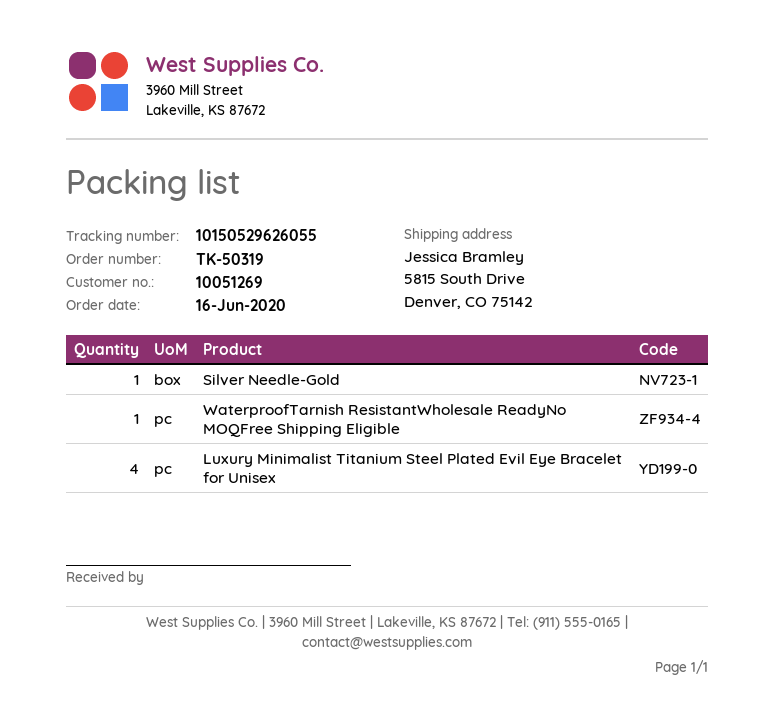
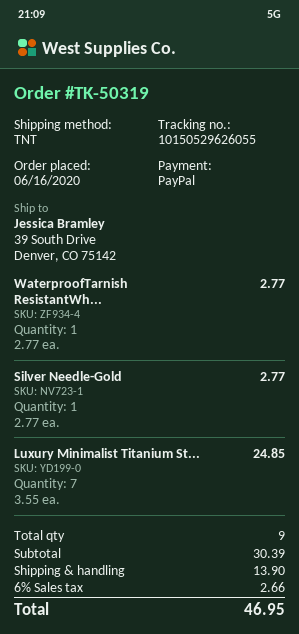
ship to: 5815 South Drive, Denver, CO 75142 -> 39 South Drive, Denver, CO 75142
Luxury Minimalist Titanium Steel Plated Evil Eye Bracelet for Unisex: 4 -> 7

